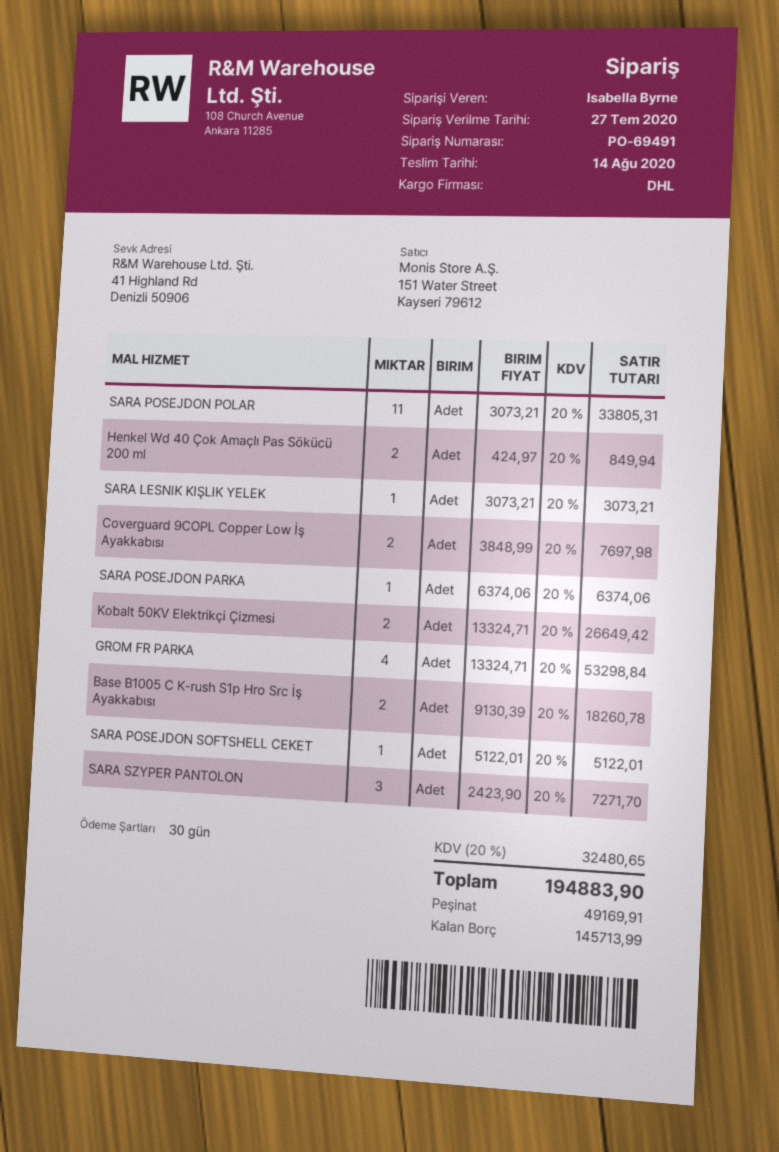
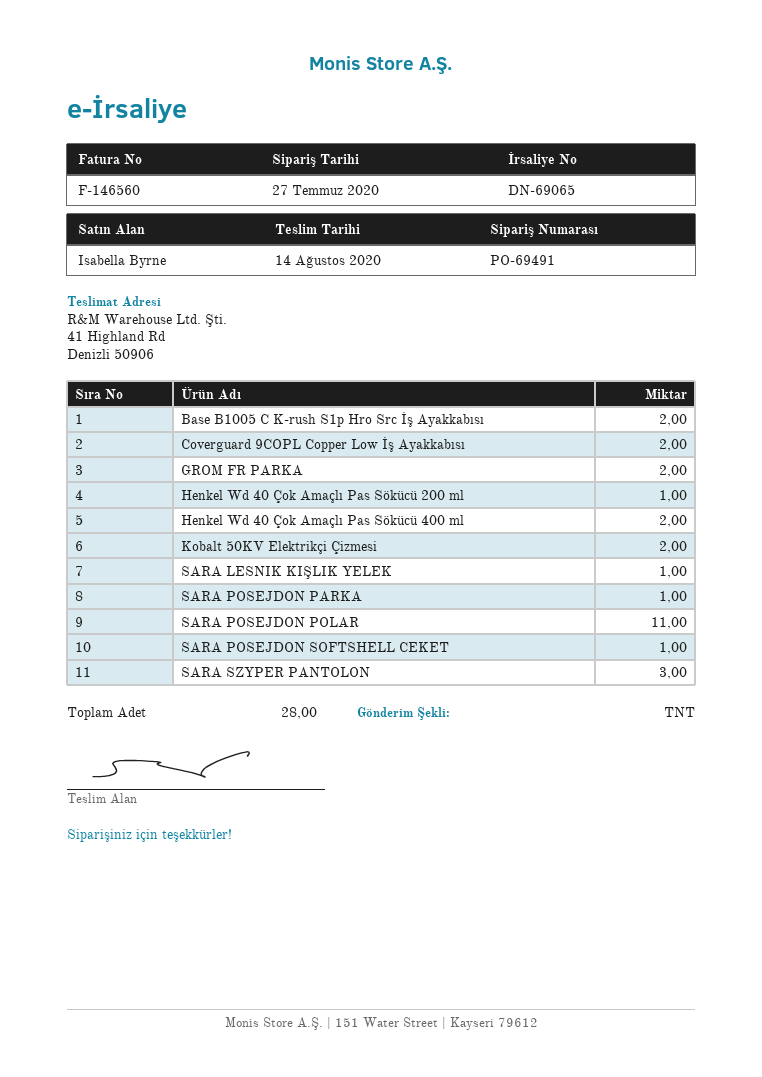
shipping method: DHL -> TNT
Henkel Wd 40 Çok Amaçlı Pas Sökücü 200 ml: 2 -> 1
GROM FR PARKA: 4 -> 2
Henkel Wd 40 Çok Amaçlı Pas Sökücü 400 ml: none -> 2

